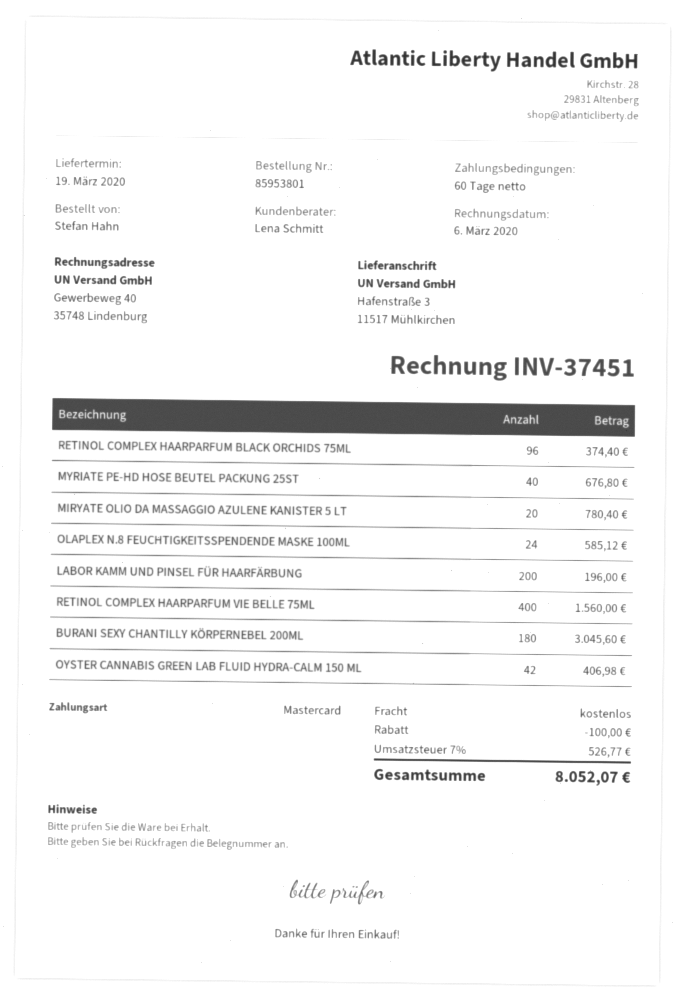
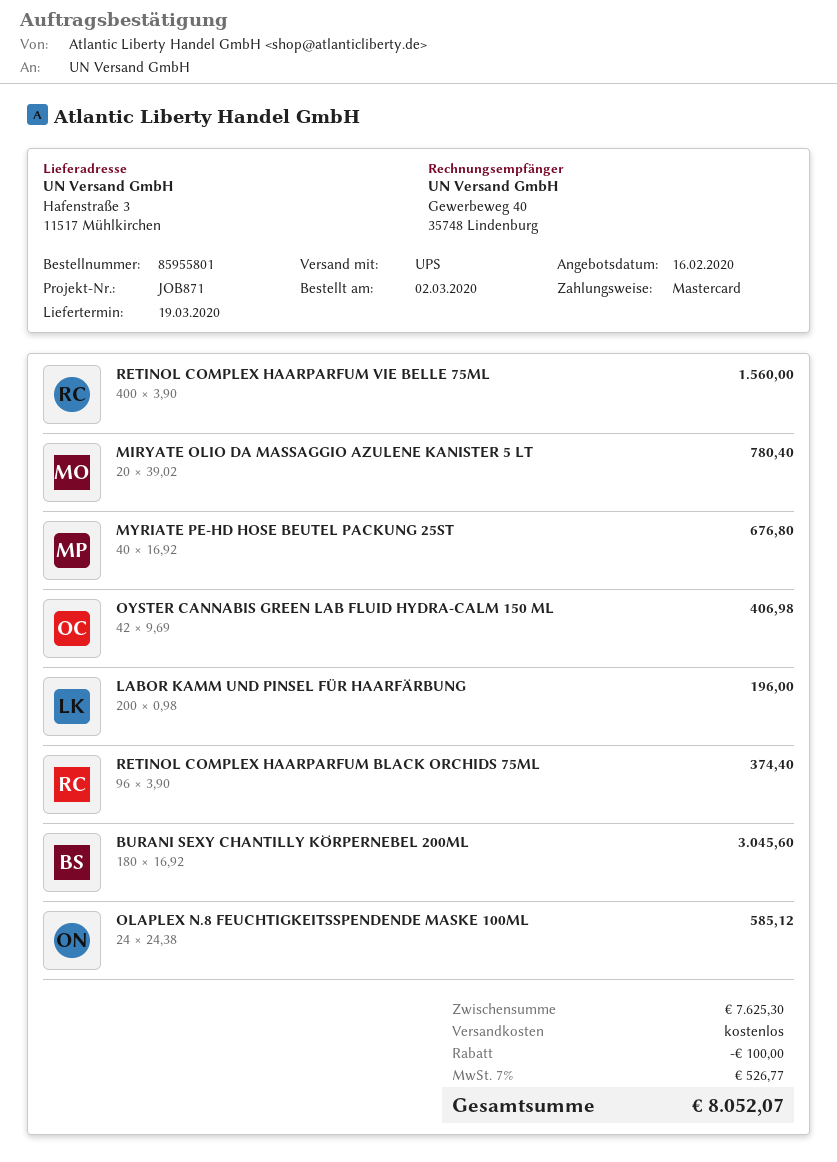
order number: 85953801 -> 85955801

